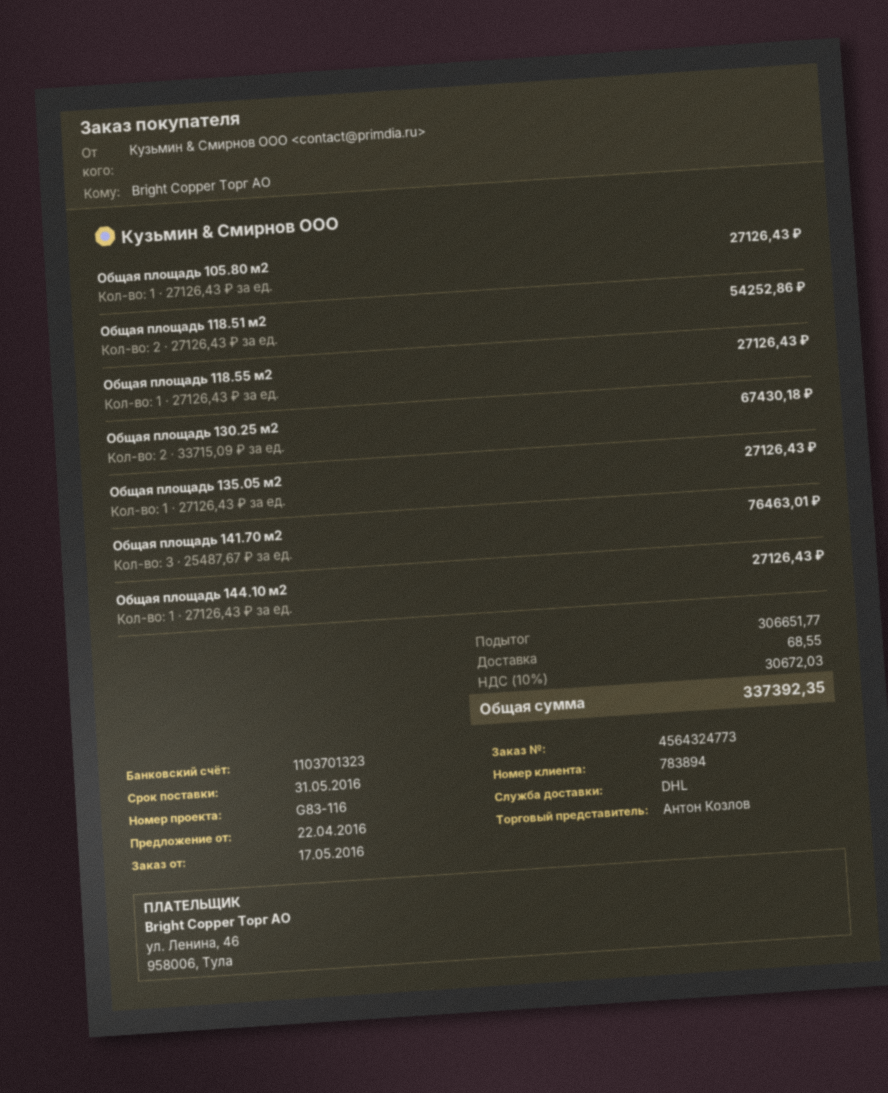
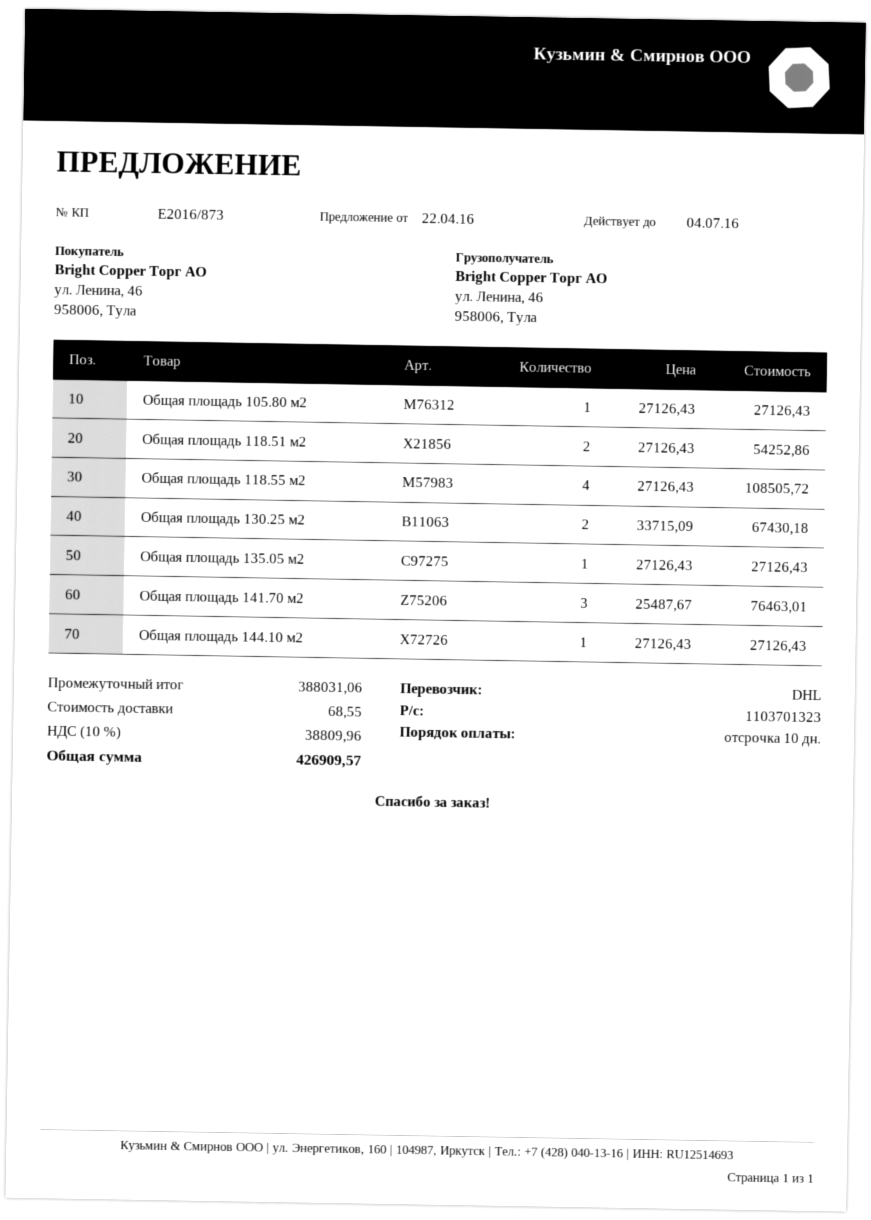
Общая площадь 118.55 м2: 1 x 27126.43 = 27126.43 -> 4 x 27126.43 = 108505.72
subtotal: 306651.77 -> 388031.06
tax: 10% = 30672.03 -> 10% = 38809.96
total: 337392.35 -> 426909.57

